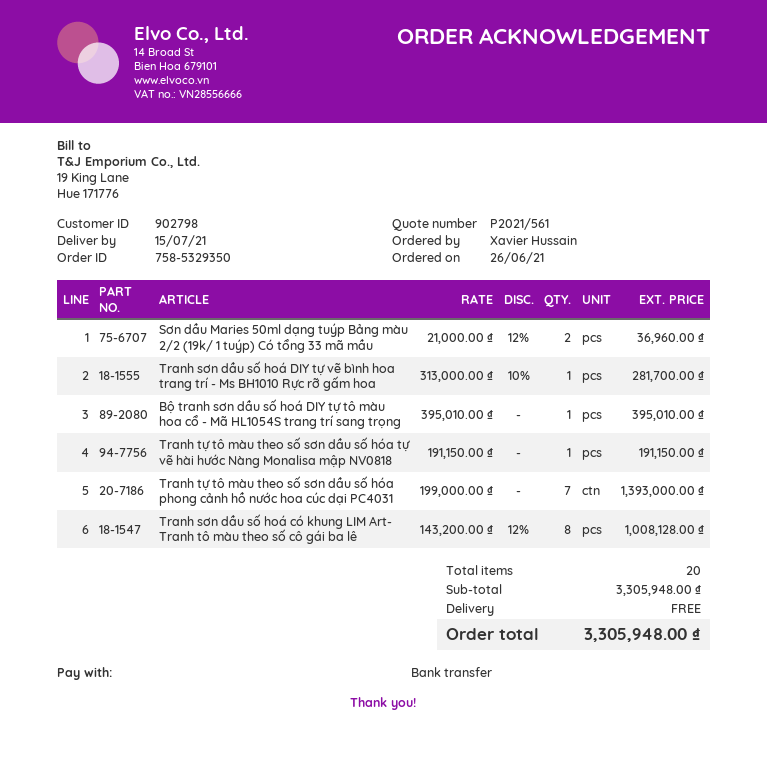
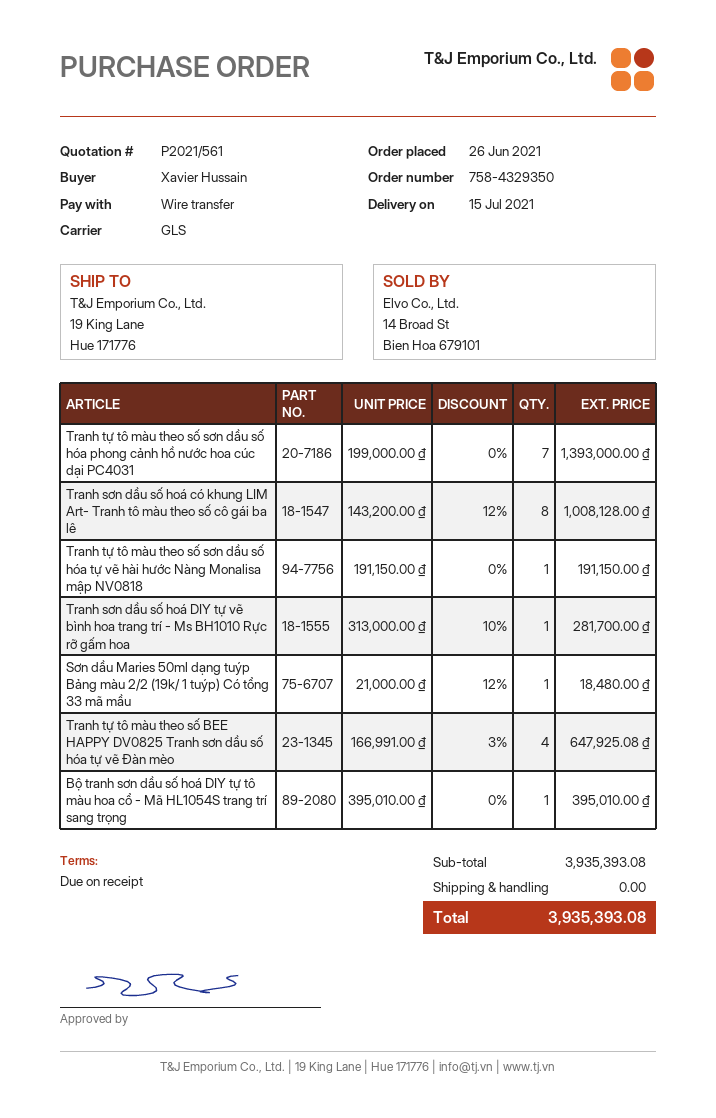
order number: 758-5329350 -> 758-4329350
Sơn dầu Maries 50ml dạng tuýp Bảng màu 2/2 (19k/ 1 tuýp) Có tổng 33 mã mầu: 2 x 21000.00 - 12% = 36960.00 -> 1 x 21000.00 - 12% = 18480.00
Tranh tự tô màu theo số BEE HAPPY DV0825 Tranh sơn dầu số hóa tự vẽ Đàn mèo: none -> 4 x 166991.00 - 3% = 647925.08
subtotal: 3305948.00 -> 3935393.08
total: 3305948.00 -> 3935393.08

